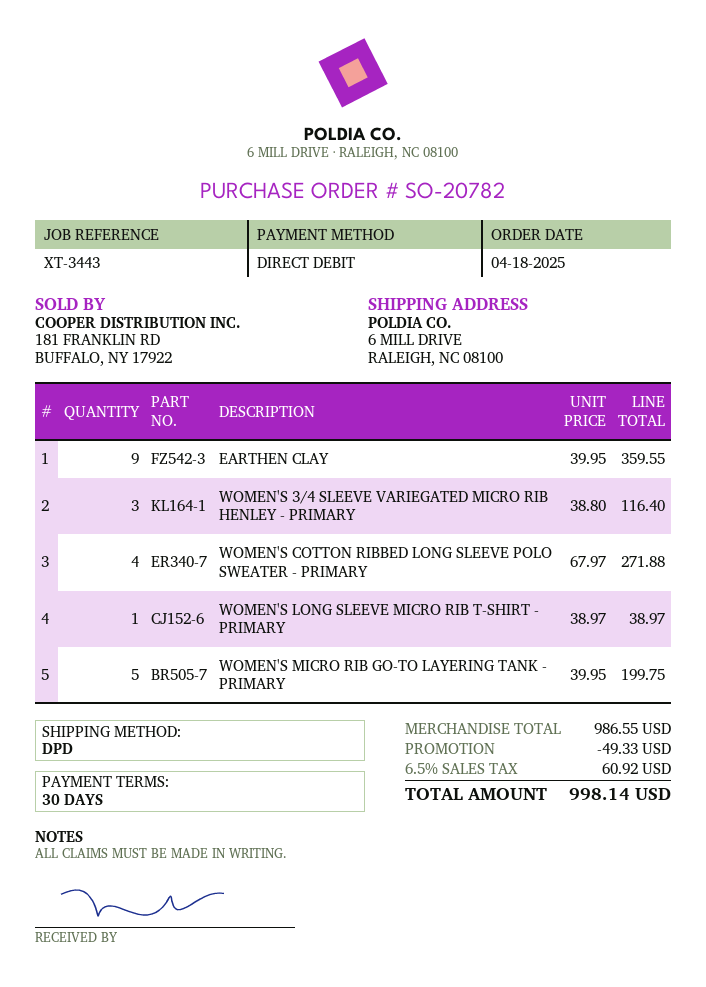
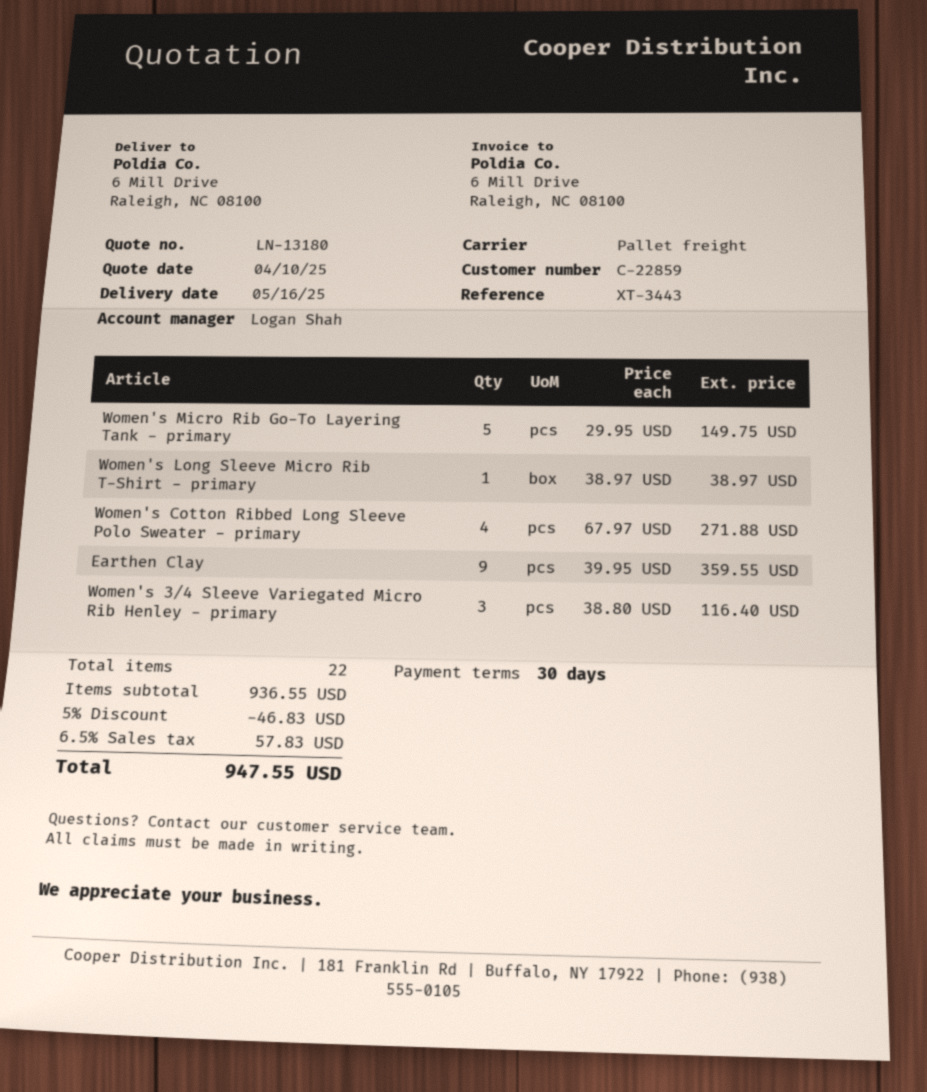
shipping method: DPD -> pallet freight
WOMEN'S MICRO RIB GO-TO LAYERING TANK - PRIMARY: 5 x 39.95 = 199.75 -> 5 x 29.95 = 149.75
subtotal: 986.55 -> 936.55
discount: 49.33 -> 46.83
tax: 6.5% = 60.92 -> 6.5% = 57.83
total: 998.14 -> 947.55

